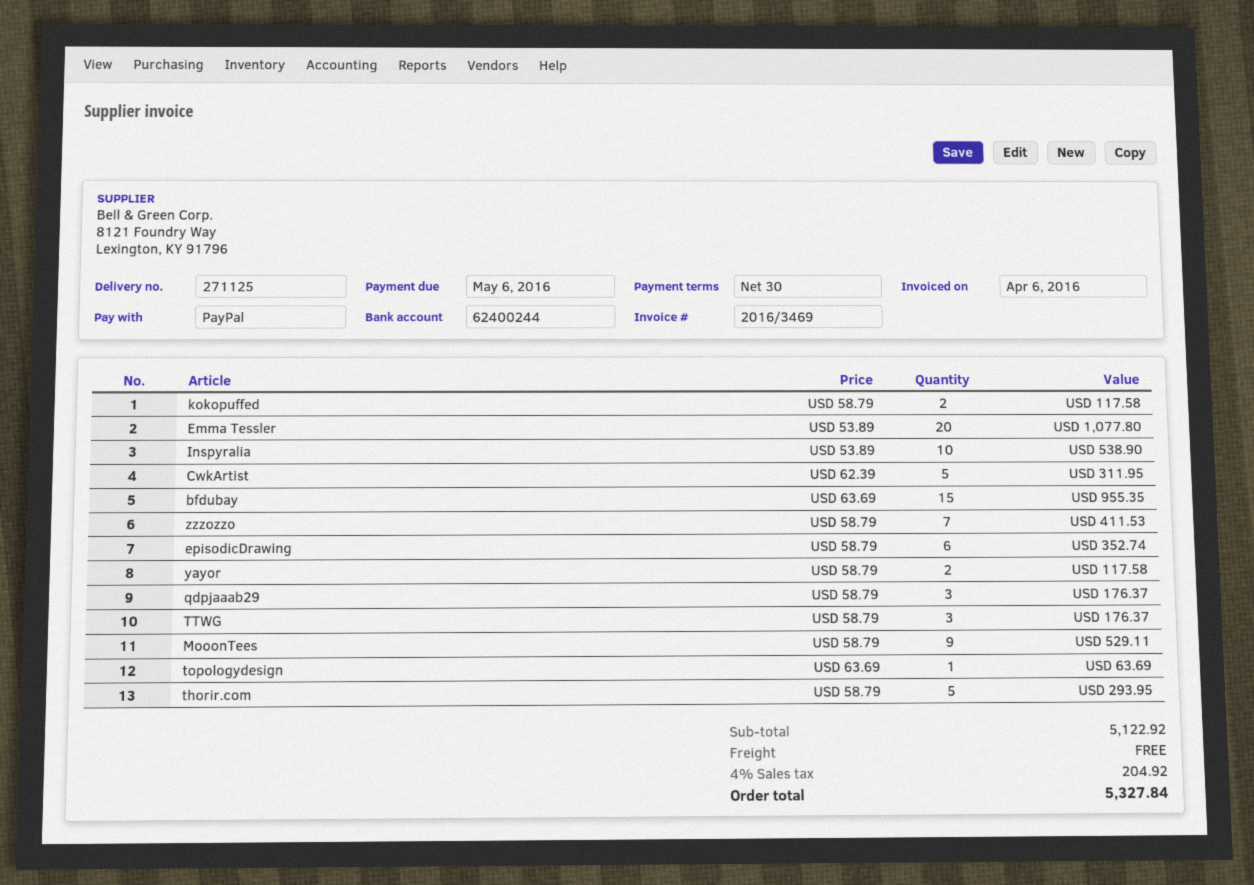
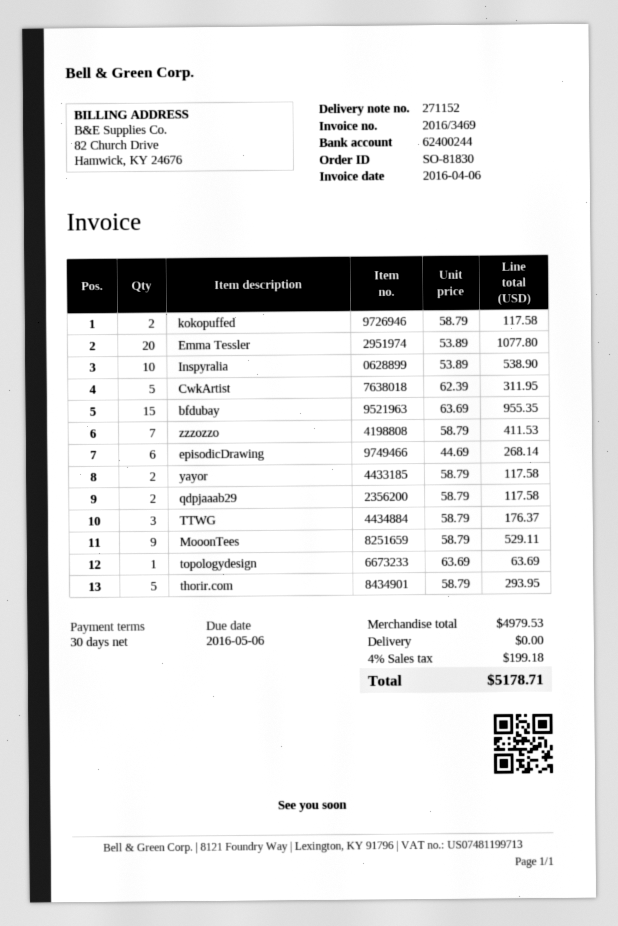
delivery note number: 271125 -> 271152
episodicDrawing: 6 x 58.79 = 352.74 -> 6 x 44.69 = 268.14
qdpjaaab29: 3 x 58.79 = 176.37 -> 2 x 58.79 = 117.58
subtotal: 5122.92 -> 4979.53
tax: 4% = 204.92 -> 4% = 199.18
total: 5327.84 -> 5178.71

